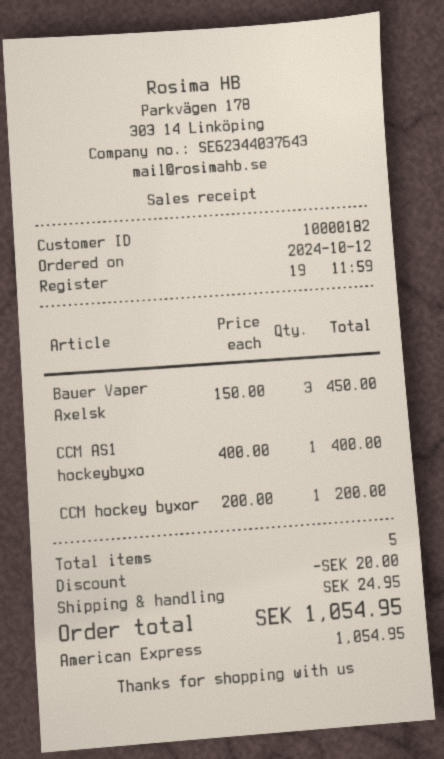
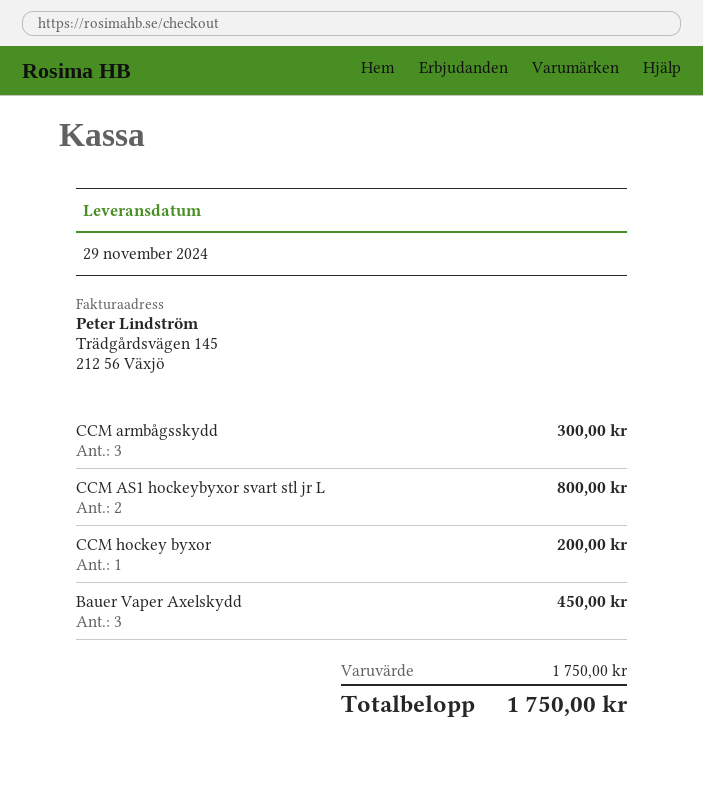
CCM AS1 hockeybyxo: 1 for 400.00 -> 2 for 800.00
CCM armbågsskydd: none -> 3 for 300.00
discount: 20.00 -> none
shipping: 24.95 -> none
total: 1054.95 -> 1750.00

